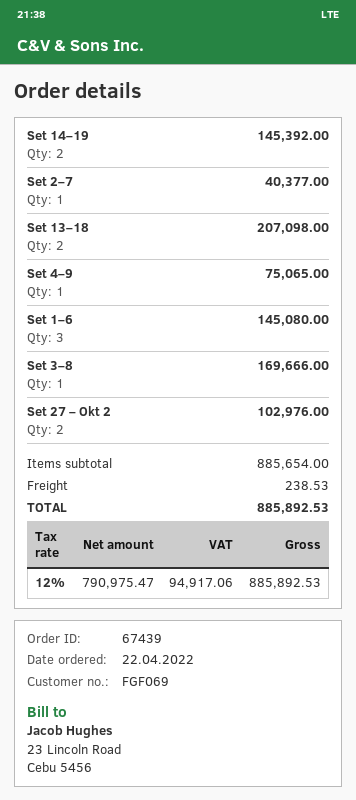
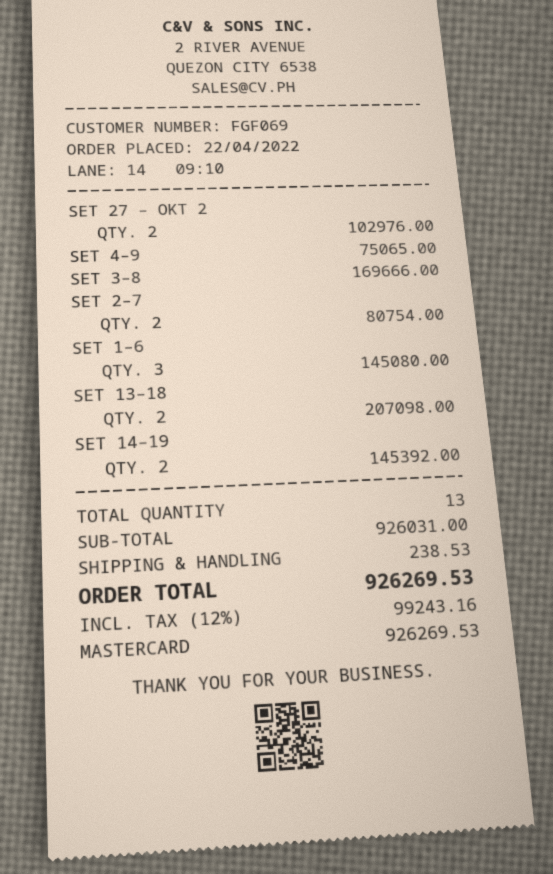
Set 2–7: 1 for 40377.00 -> 2 for 80754.00
subtotal: 885654.00 -> 926031.00
tax: 12% = 94917.06 -> 12% = 99243.16
total: 885892.53 -> 926269.53

